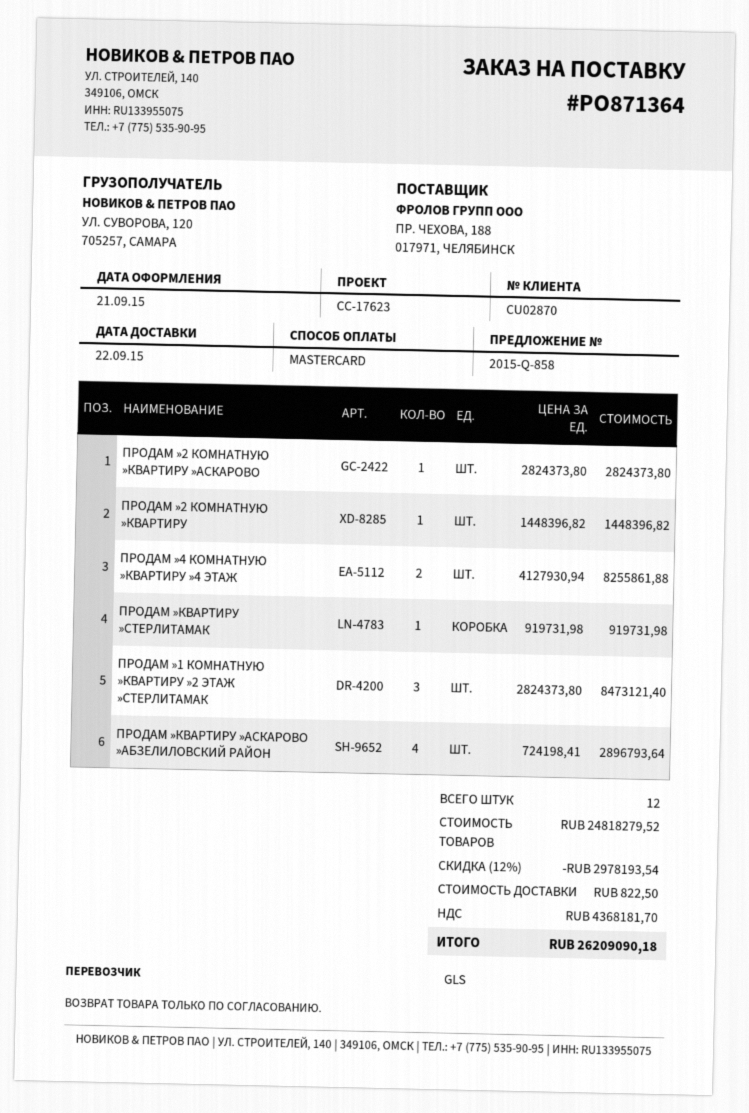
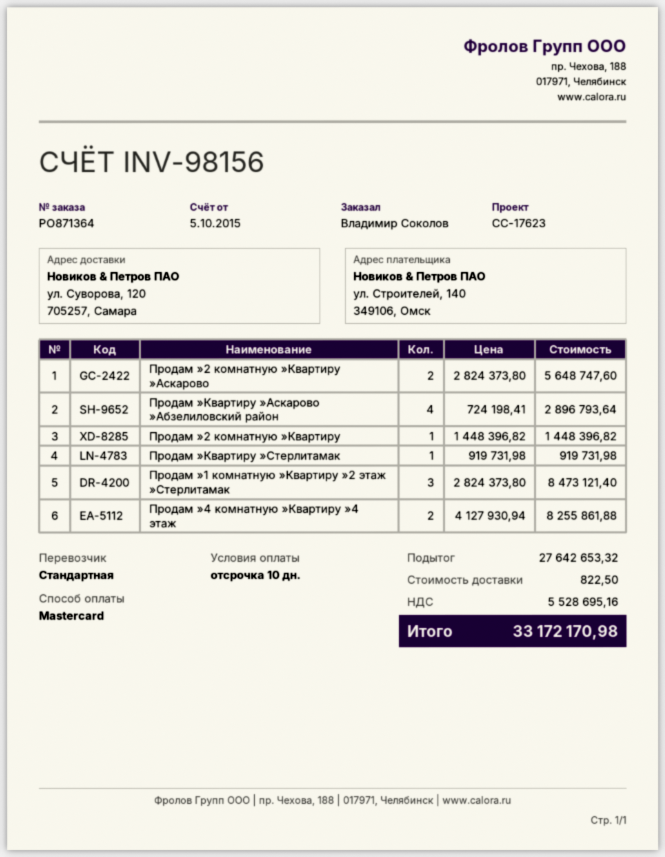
shipping method: GLS -> standard
ПРОДАМ »2 КОМНАТНУЮ »КВАРТИРУ »АСКАРОВО: 1 x 2824373.80 = 2824373.80 -> 2 x 2824373.80 = 5648747.60
subtotal: 24818279.52 -> 27642653.32
discount: 12% = 2978193.54 -> none
tax: 4368181.70 -> 5528695.16
total: 26209090.18 -> 33172170.98

